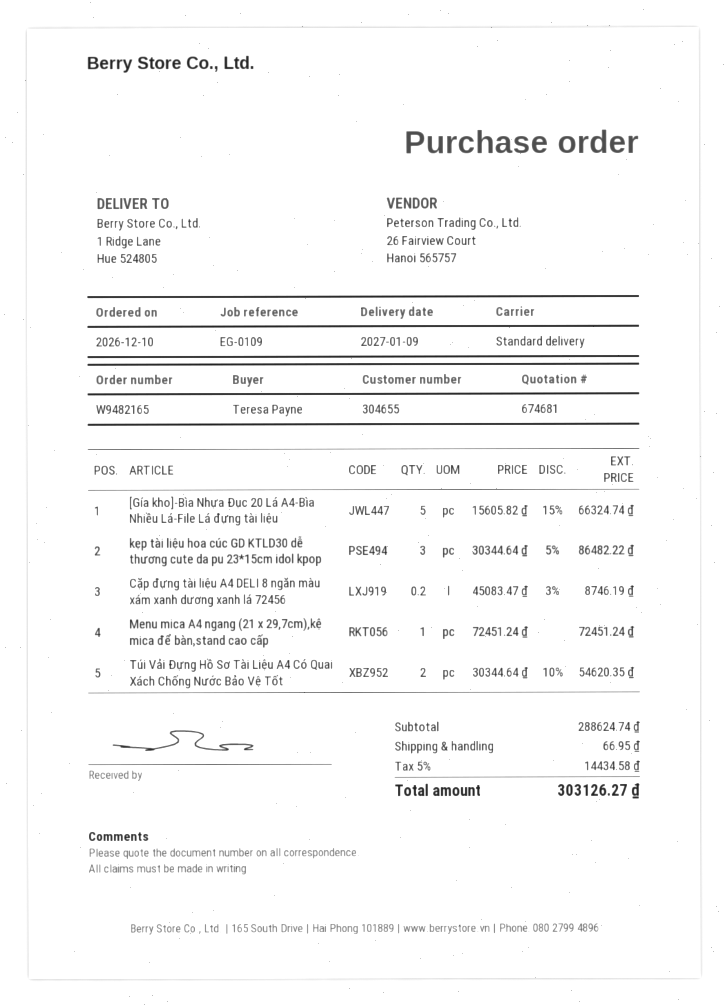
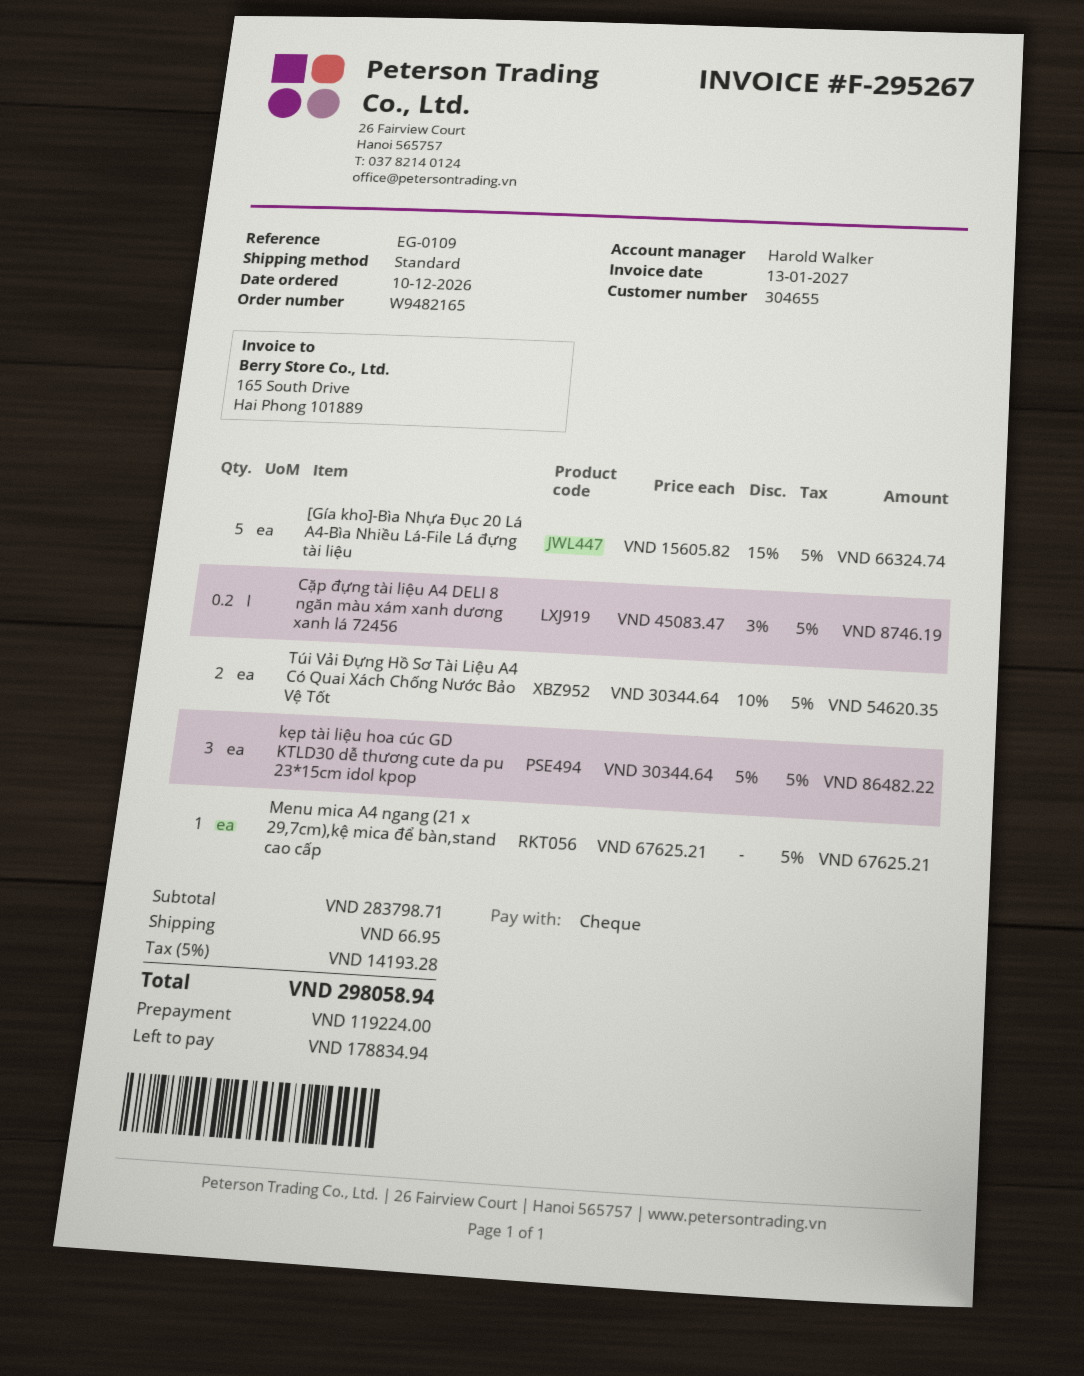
Menu mica A4 ngang (21 x 29,7cm),kệ mica để bàn,stand cao cấp: 1 x 72451.24 = 72451.24 -> 1 x 67625.21 = 67625.21
subtotal: 288624.74 -> 283798.71
tax: 5% = 14434.58 -> 5% = 14193.28
total: 303126.27 -> 298058.94

